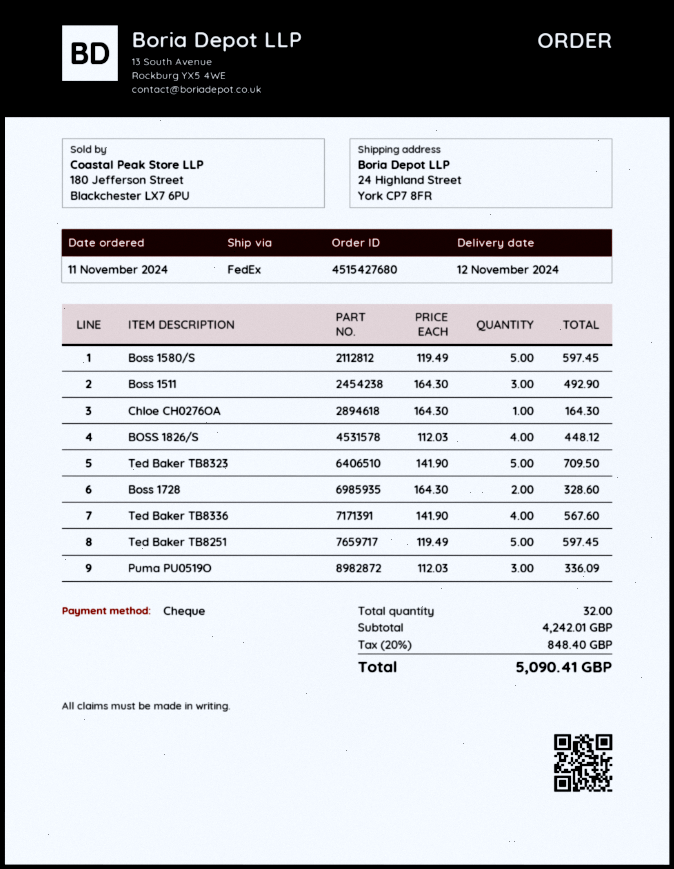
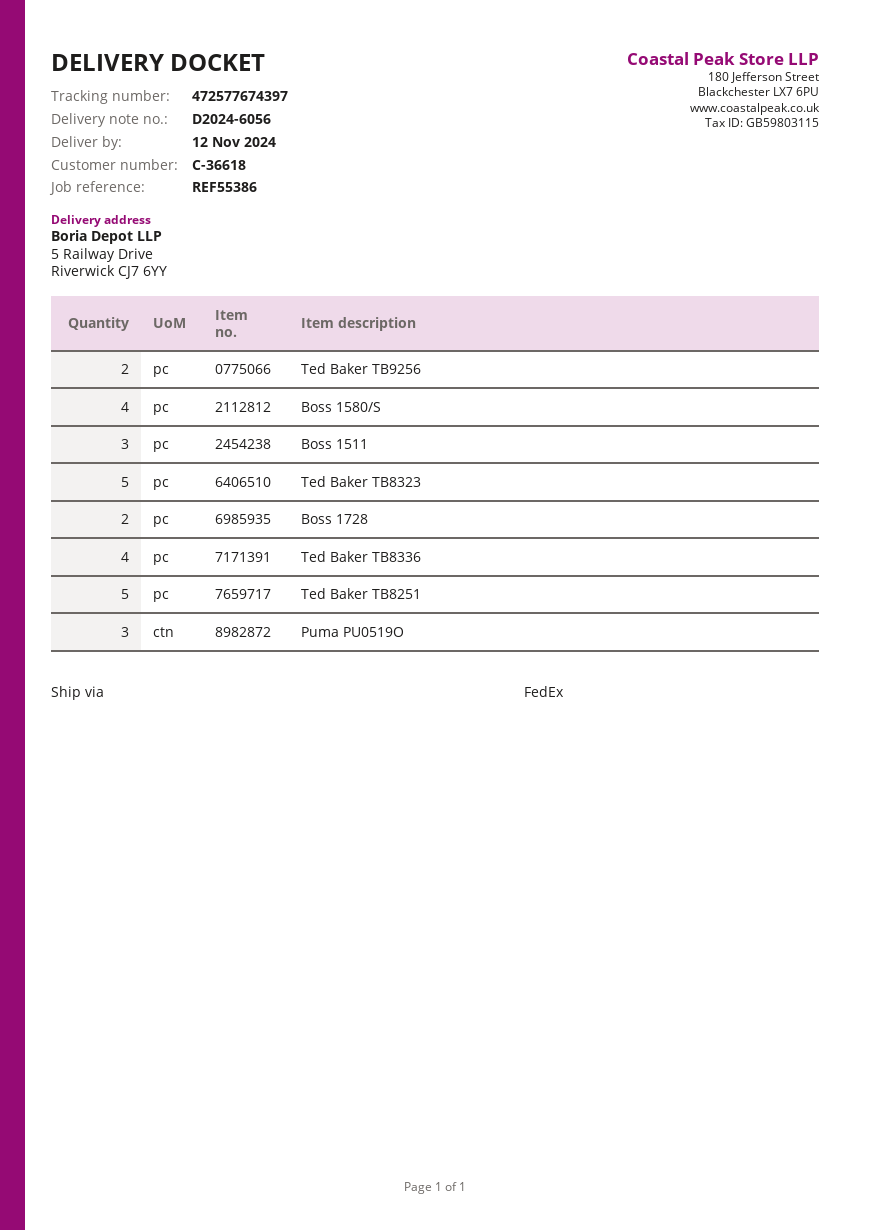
ship to: 24 Highland Street, York CP7 8FR -> 5 Railway Drive, Riverwick CJ7 6YY
Boss 1580/S: 5 -> 4
Chloe CH0276OA: 1 -> none
BOSS 1826/S: 4 -> none
Ted Baker TB9256: none -> 2

